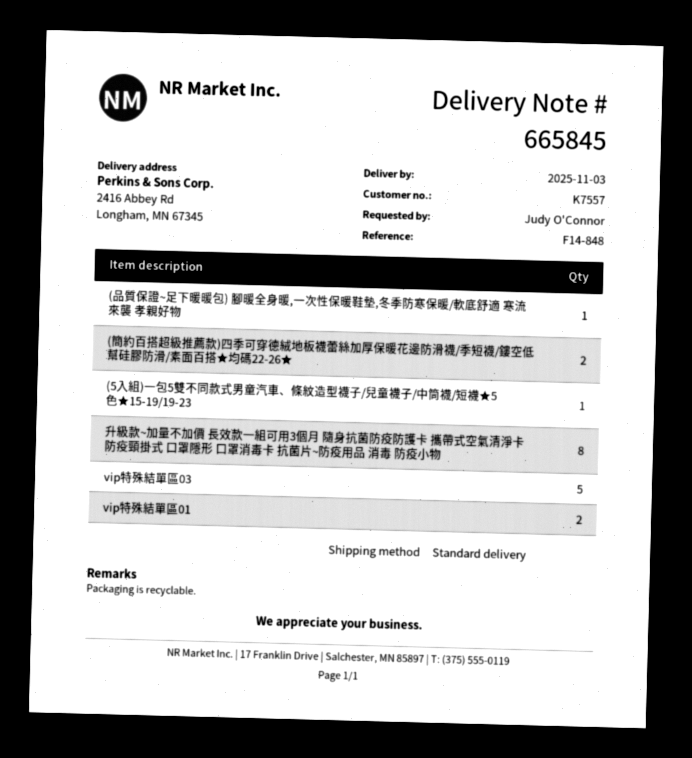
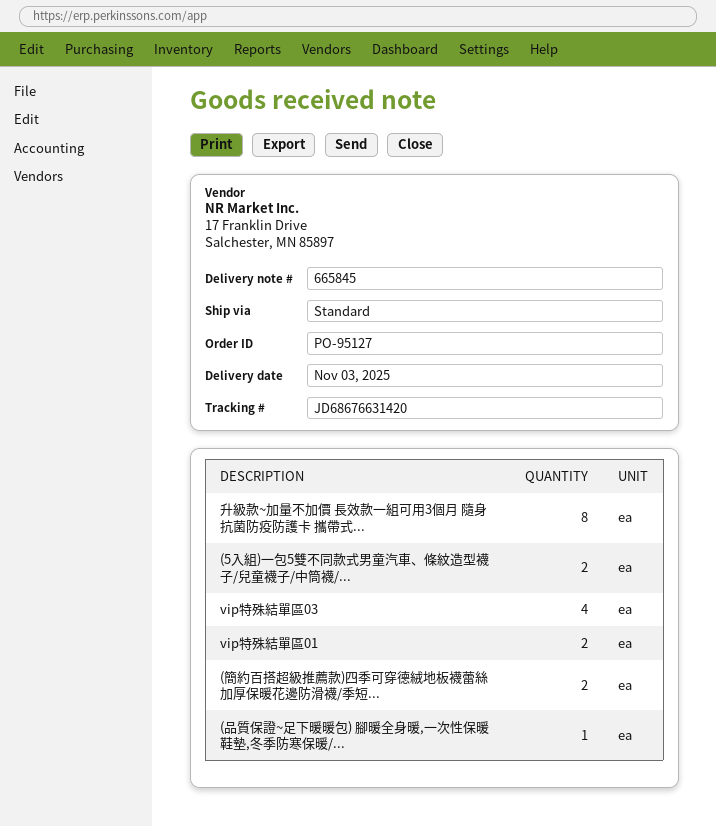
(5入組)一包5雙不同款式男童汽車、條紋造型襪子/兒童襪子/中筒襪/短襪★5色★15-19/19-23: 1 -> 2
vip特殊結單區03: 5 -> 4

